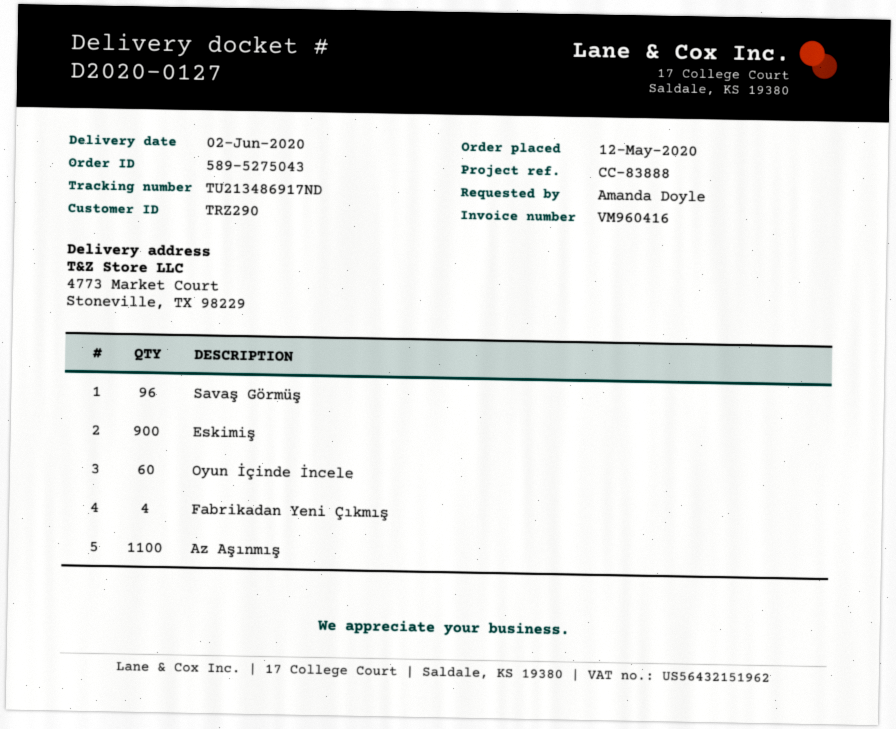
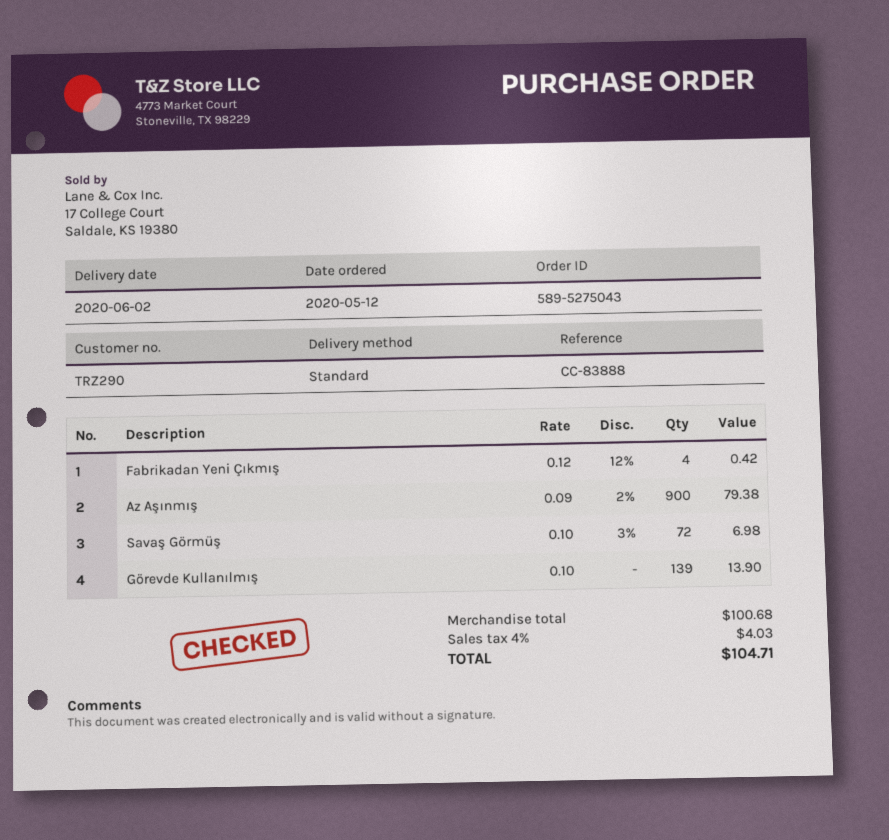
Savaş Görmüş: 96 -> 72
Eskimiş: 900 -> none
Oyun İçinde İncele: 60 -> none
Az Aşınmış: 1100 -> 900
Görevde Kullanılmış: none -> 139

